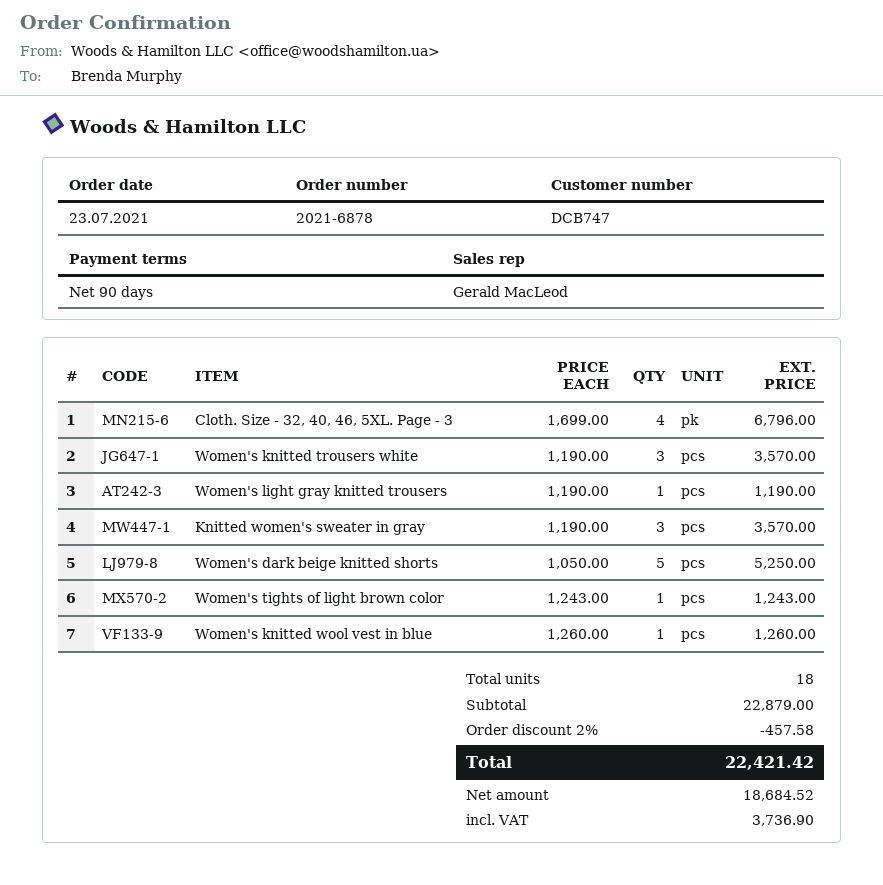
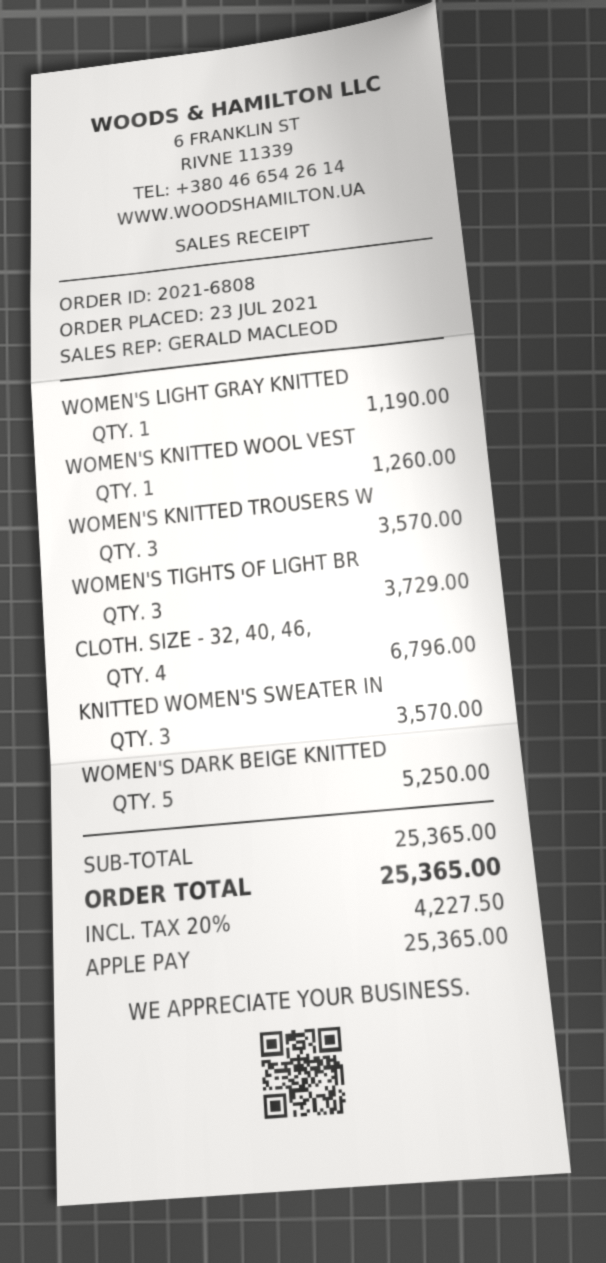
order number: 2021-6878 -> 2021-6808
Women's tights of light brown color: 1 for 1243.00 -> 3 for 3729.00
subtotal: 22879.00 -> 25365.00
discount: 2% = 457.58 -> none
tax: 3736.90 -> 4227.50
total: 22421.42 -> 25365.00

